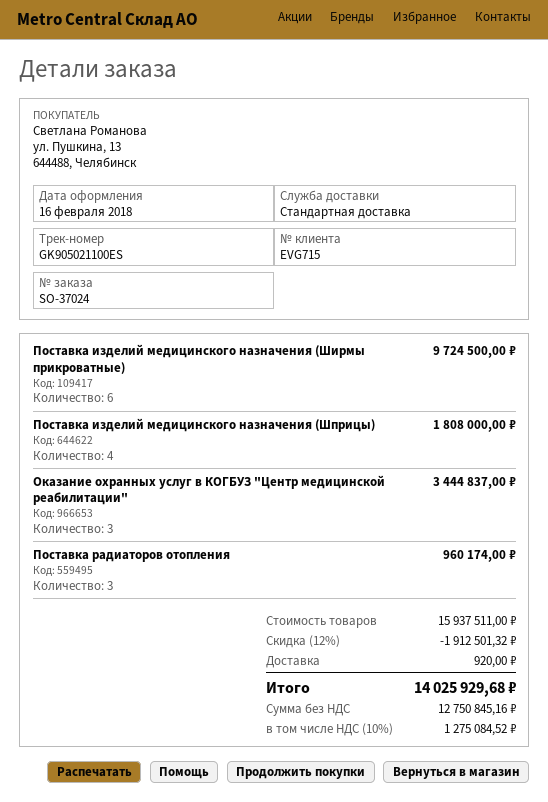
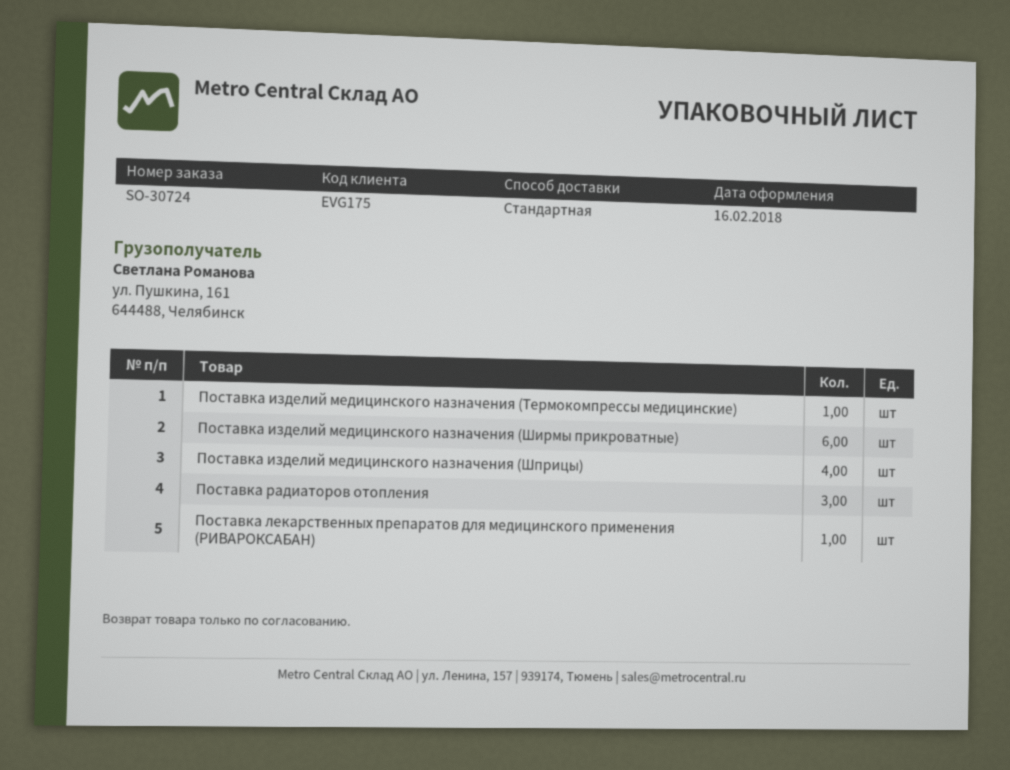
order number: SO-37024 -> SO-30724
customer number: EVG715 -> EVG175
Оказание охранных услуг в КОГБУЗ "Центр медицинской реабилитации": 3 -> none
Поставка изделий медицинского назначения (Термокомпрессы медицинские): none -> 1
Поставка лекарственных препаратов для медицинского применения (РИВАРОКСАБАН): none -> 1

